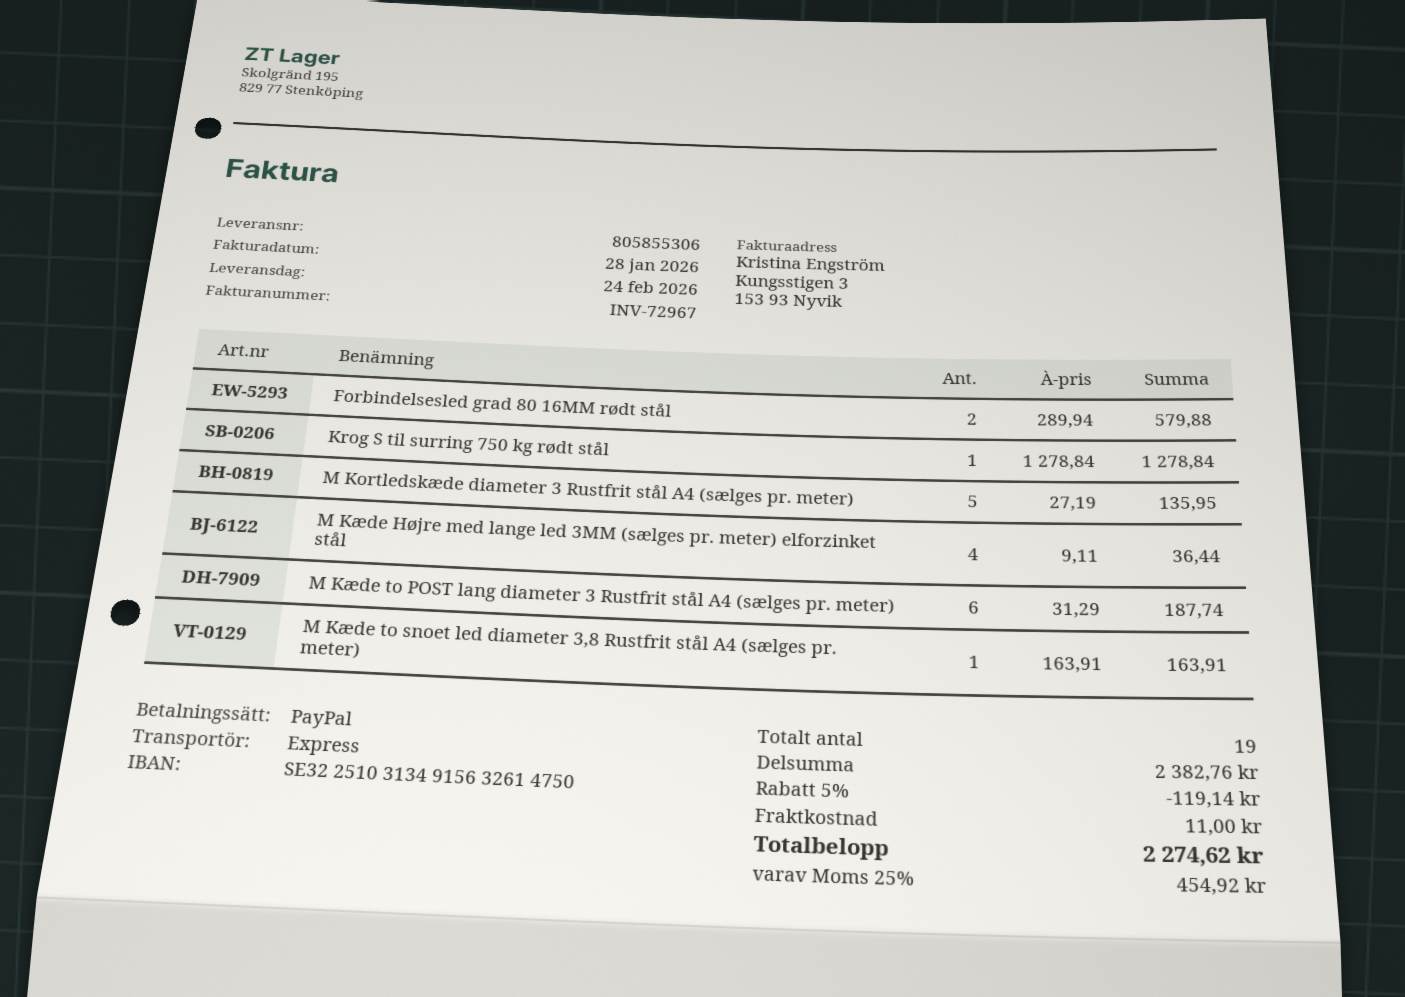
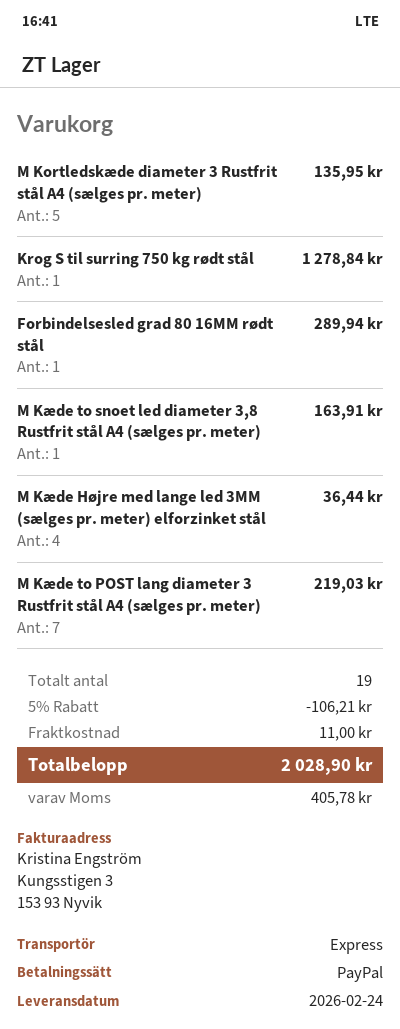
Forbindelsesled grad 80 16MM rødt stål: 2 for 579.88 -> 1 for 289.94
M Kæde to POST lang diameter 3 Rustfrit stål A4 (sælges pr. meter): 6 for 187.74 -> 7 for 219.03
discount: 5% = 119.14 -> 5% = 106.21
tax: 454.92 -> 405.78
total: 2274.62 -> 2028.90

